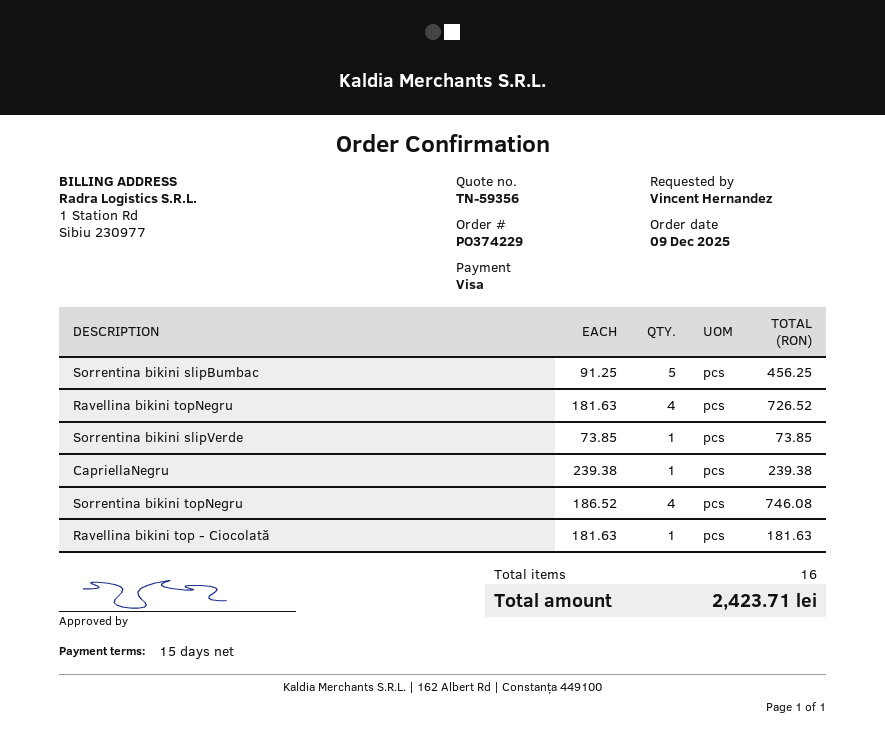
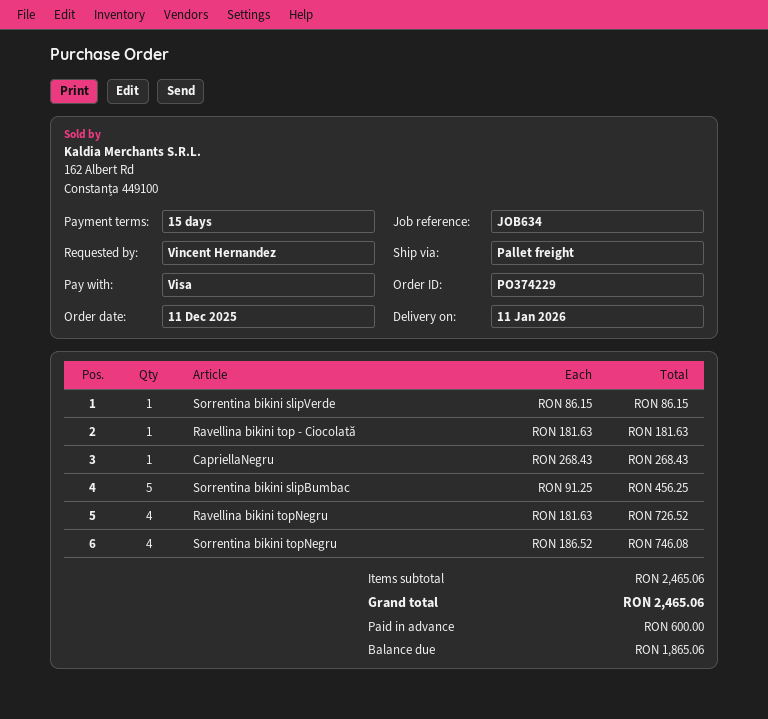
order date: 2025-12-09 -> 2025-12-11
Sorrentina bikini slipVerde: 1 x 73.85 = 73.85 -> 1 x 86.15 = 86.15
CapriellaNegru: 1 x 239.38 = 239.38 -> 1 x 268.43 = 268.43
total: 2423.71 -> 2465.06

